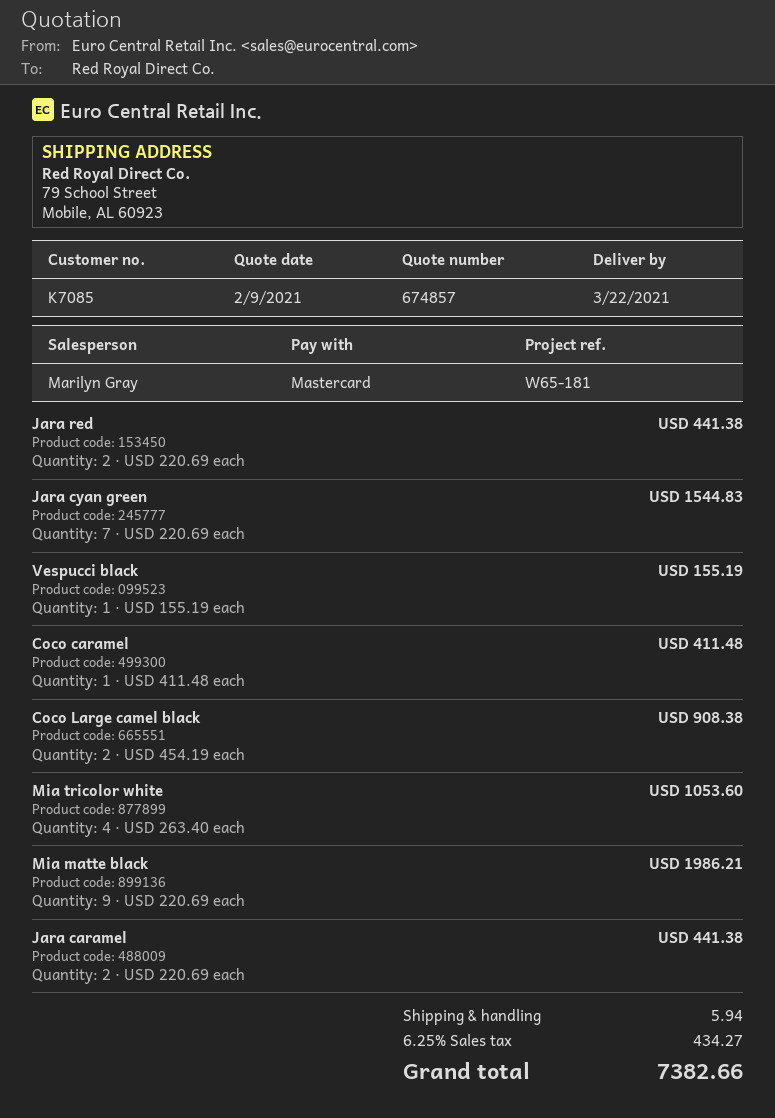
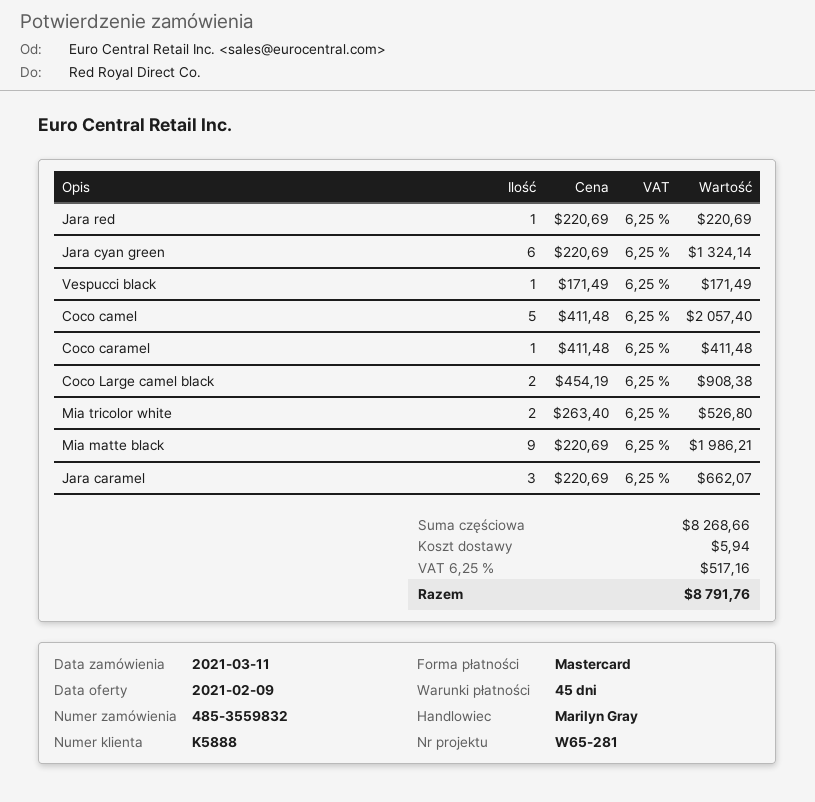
customer number: K7085 -> K5888
reference: W65-181 -> W65-281
Jara red: 2 x 220.69 = 441.38 -> 1 x 220.69 = 220.69
Jara cyan green: 7 x 220.69 = 1544.83 -> 6 x 220.69 = 1324.14
Vespucci black: 1 x 155.19 = 155.19 -> 1 x 171.49 = 171.49
Mia tricolor white: 4 x 263.40 = 1053.60 -> 2 x 263.40 = 526.80
Jara caramel: 2 x 220.69 = 441.38 -> 3 x 220.69 = 662.07
Coco camel: none -> 5 x 411.48 = 2057.40
tax: 6.25% = 434.27 -> 6.25% = 517.16
total: 7382.66 -> 8791.76

